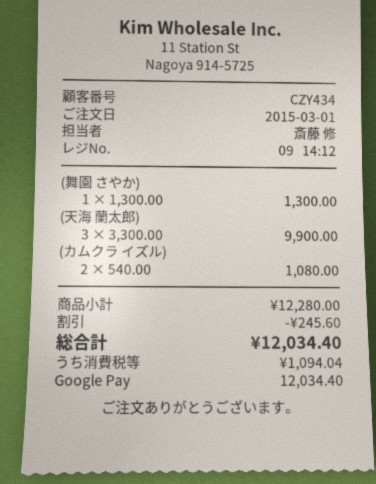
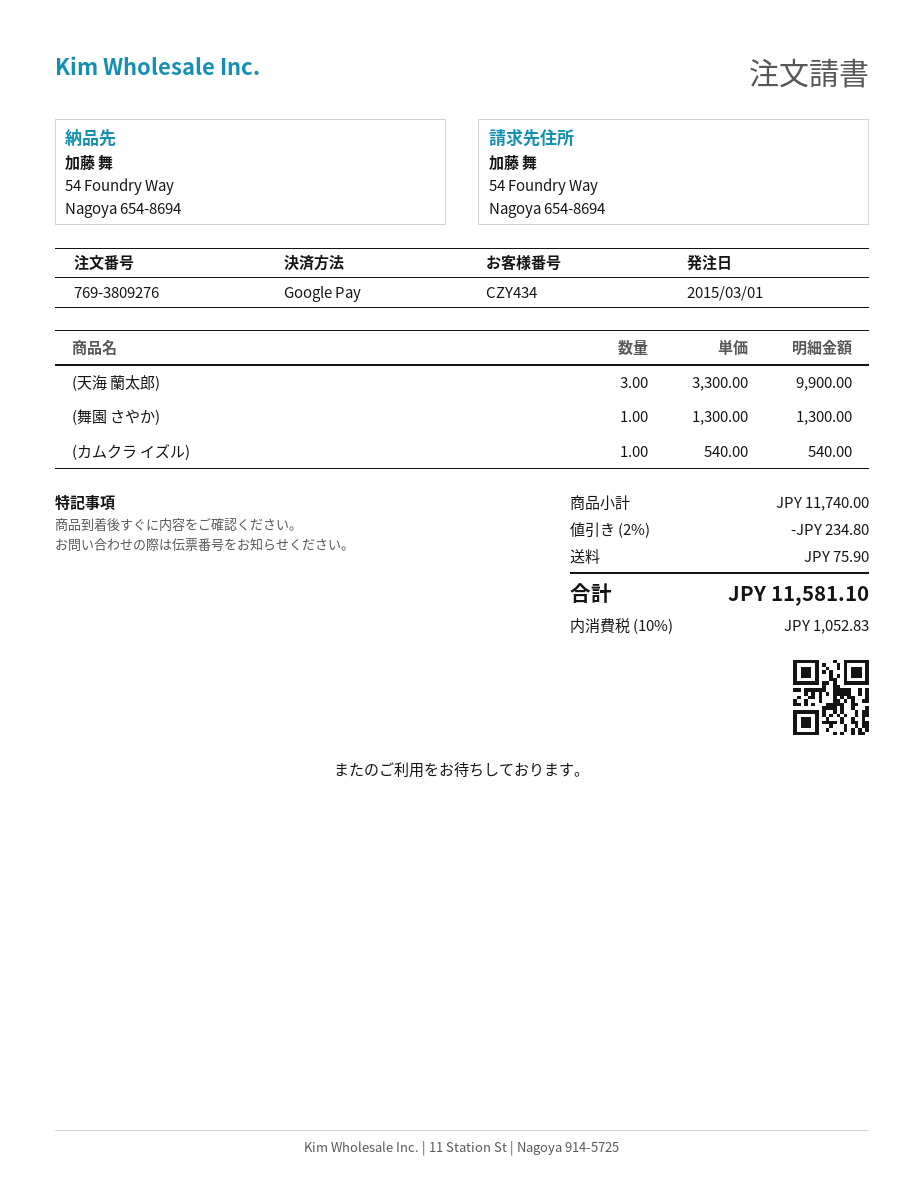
(カムクラ イズル): 2 x 540.00 = 1080.00 -> 1 x 540.00 = 540.00
subtotal: 12280.00 -> 11740.00
discount: 245.60 -> 234.80
shipping: none -> 75.90
tax: 1094.04 -> 1052.83
total: 12034.40 -> 11581.10

